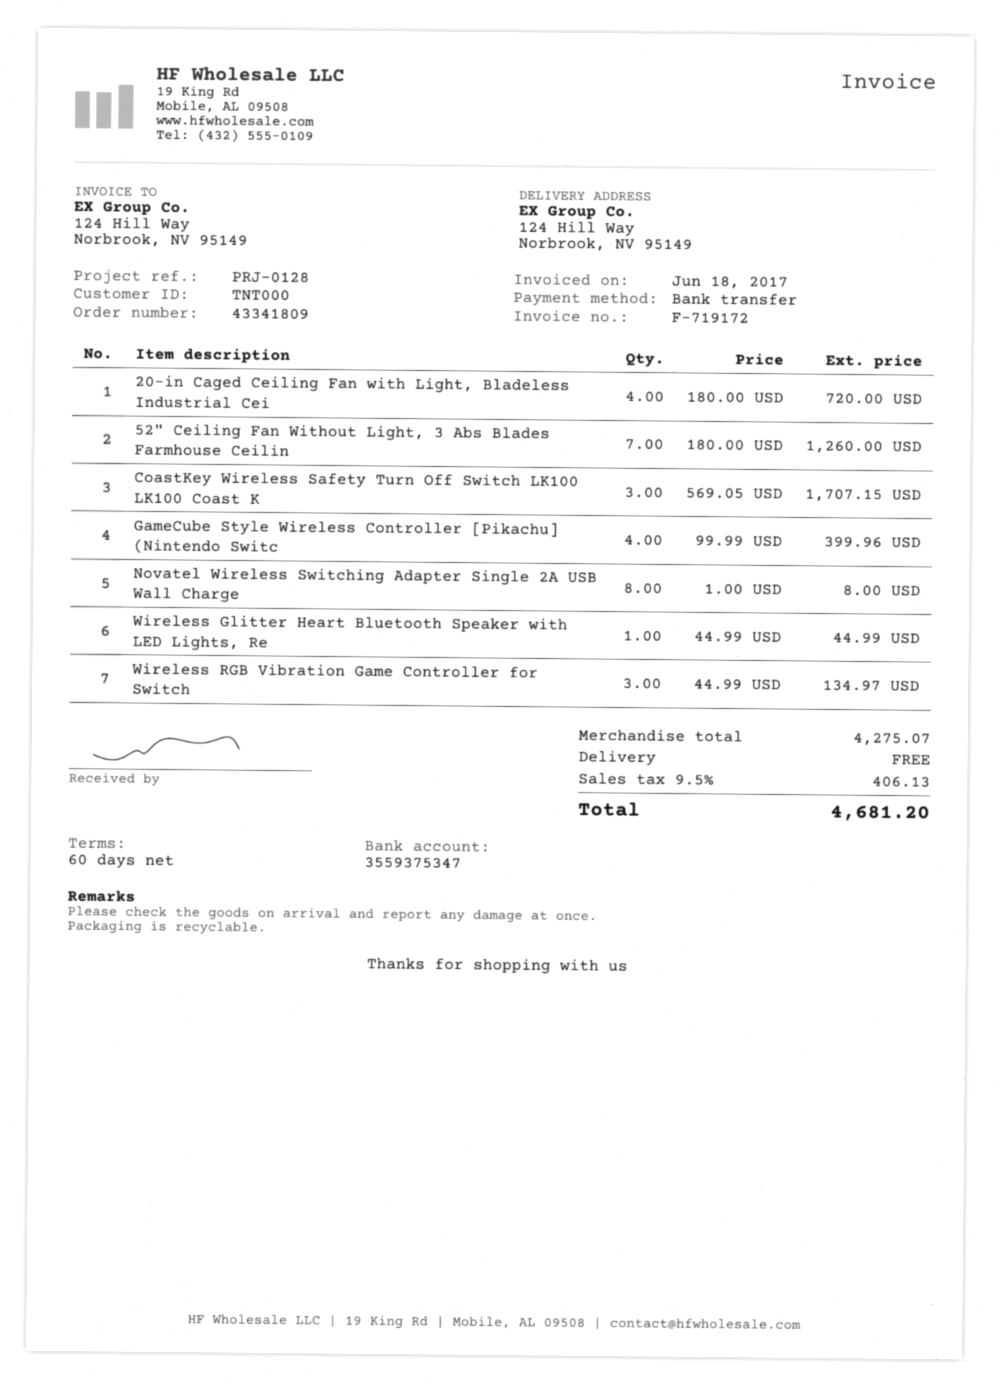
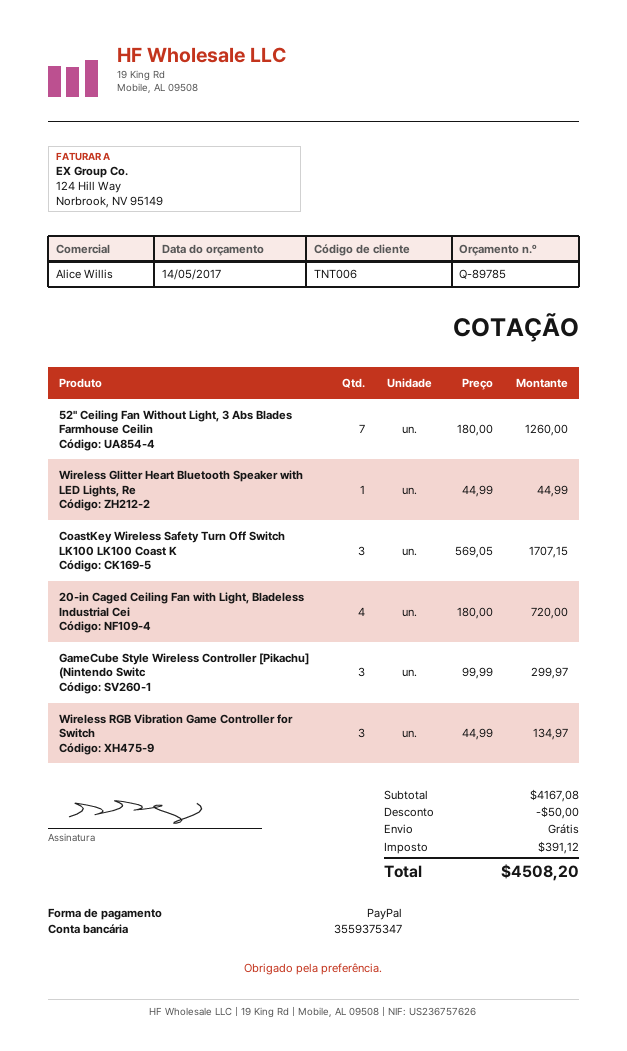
customer number: TNT000 -> TNT006
payment method: bank transfer -> PayPal
GameCube Style Wireless Controller [Pikachu] (Nintendo Switc: 4 x 99.99 = 399.96 -> 3 x 99.99 = 299.97
Novatel Wireless Switching Adapter Single 2A USB Wall Charge: 8 x 1.00 = 8.00 -> none
subtotal: 4275.07 -> 4167.08
discount: none -> 50.00
tax: 406.13 -> 391.12
total: 4681.20 -> 4508.20

